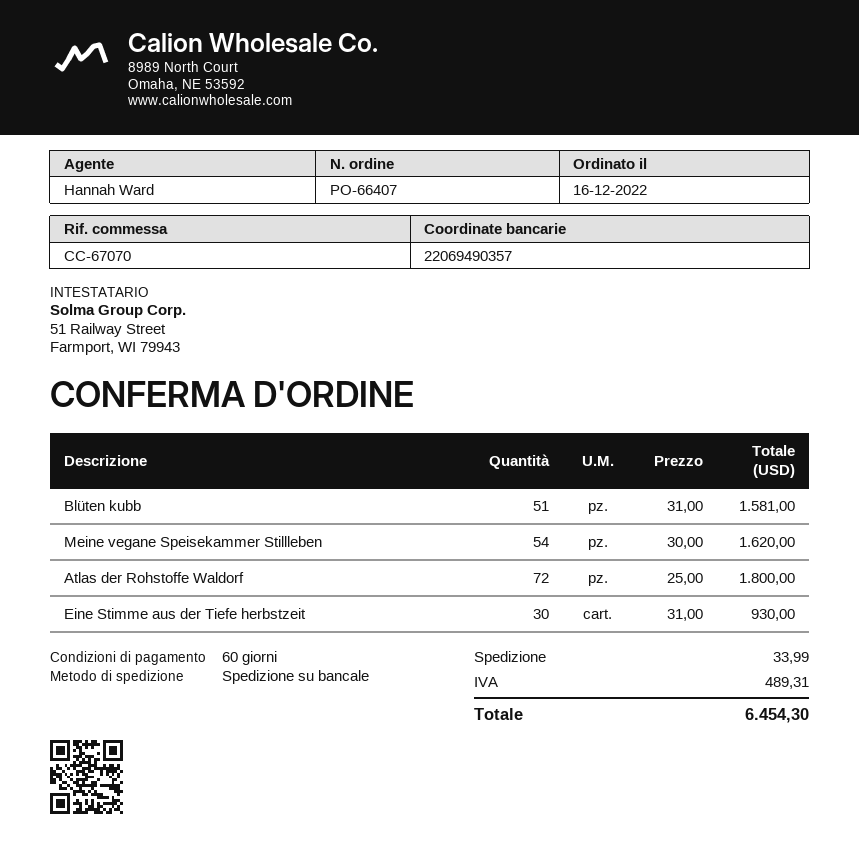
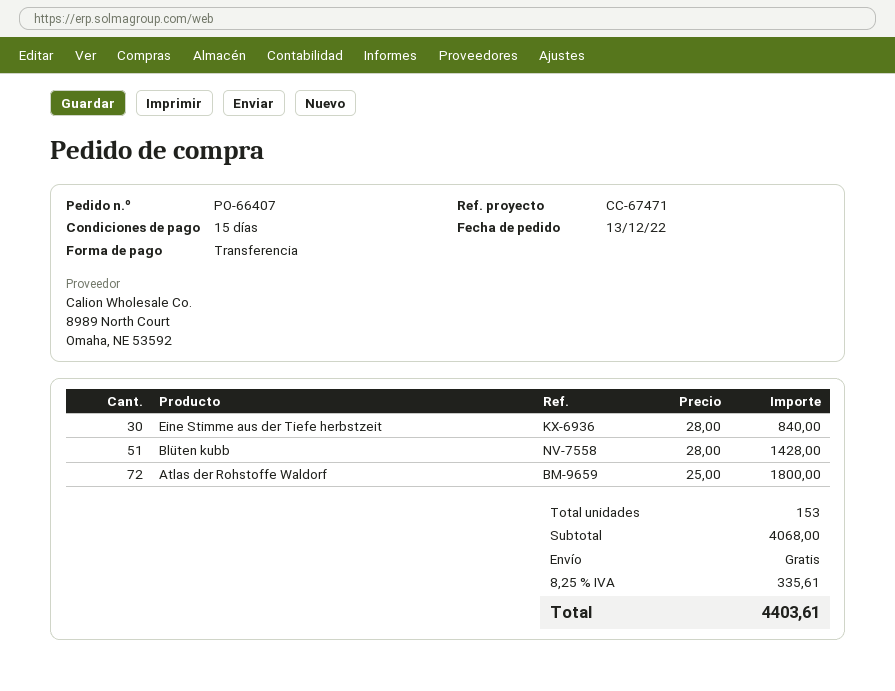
order date: 2022-12-16 -> 2022-12-13
payment terms: 60 days -> 15 days
reference: CC-67070 -> CC-67471
Blüten kubb: 51 x 31.00 = 1581.00 -> 51 x 28.00 = 1428.00
Meine vegane Speisekammer Stillleben: 54 x 30.00 = 1620.00 -> none
Eine Stimme aus der Tiefe herbstzeit: 30 x 31.00 = 930.00 -> 30 x 28.00 = 840.00
shipping: 33.99 -> 0.00
tax: 489.31 -> 335.61
total: 6454.30 -> 4403.61

